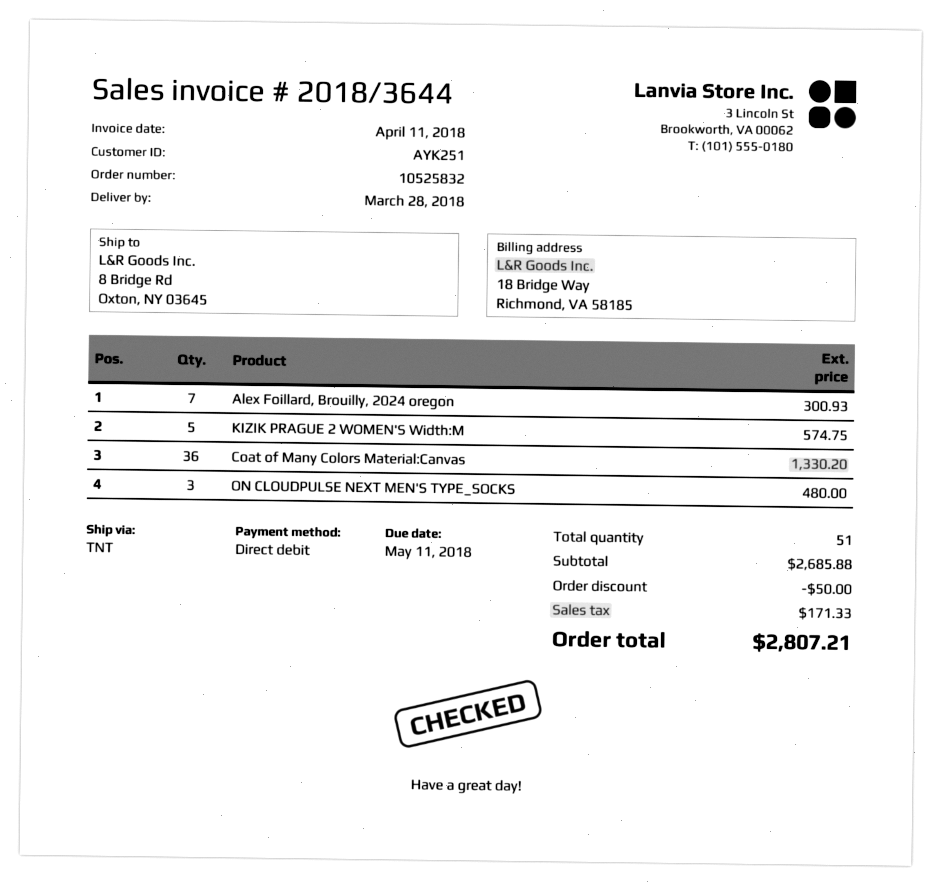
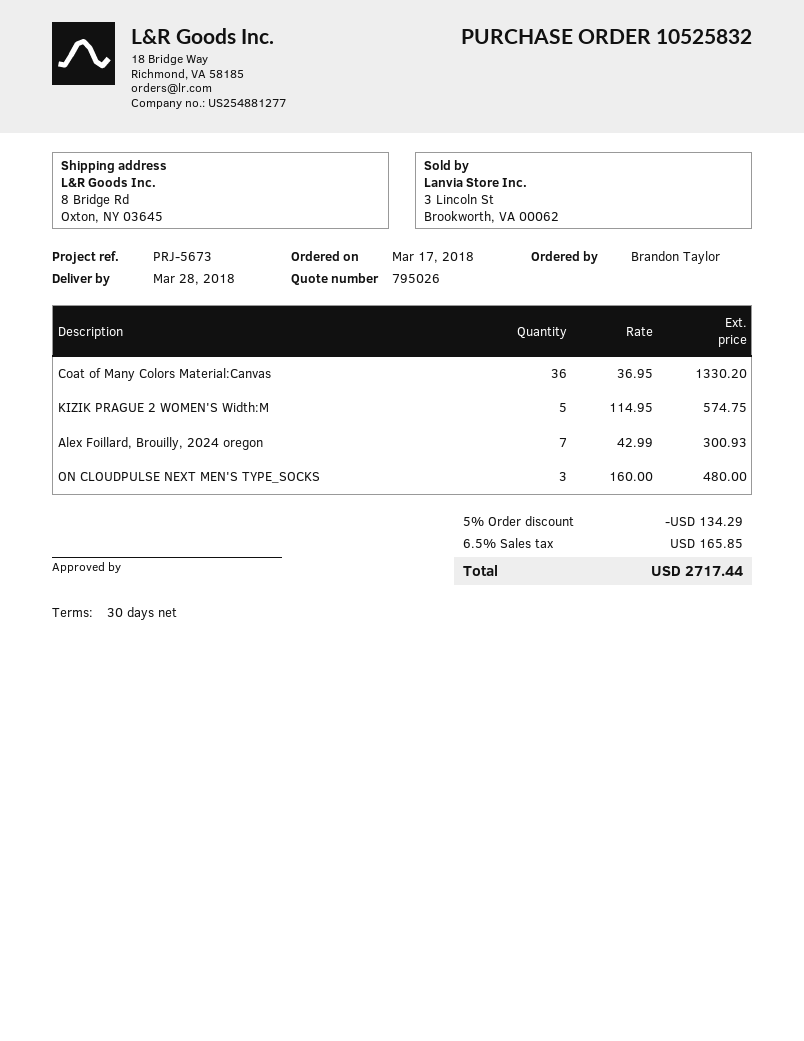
discount: 50.00 -> 134.29
tax: 171.33 -> 165.85
total: 2807.21 -> 2717.44

